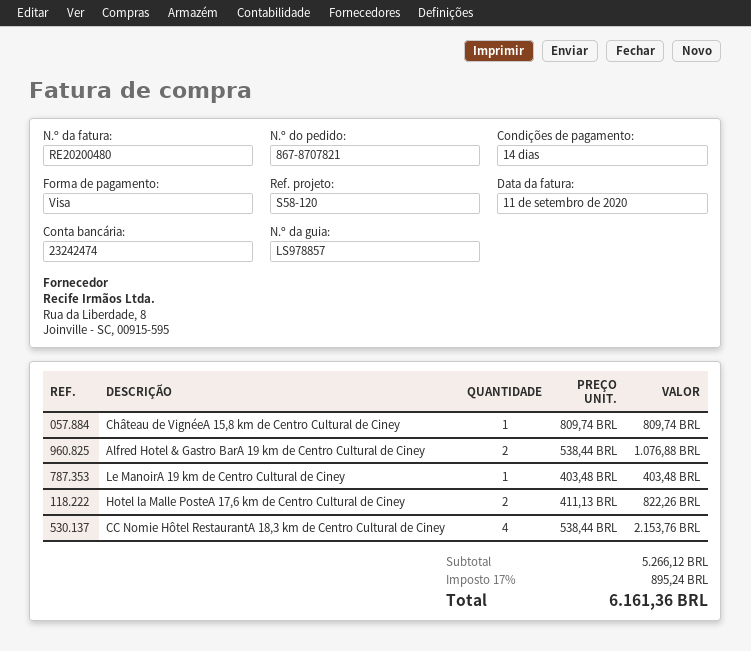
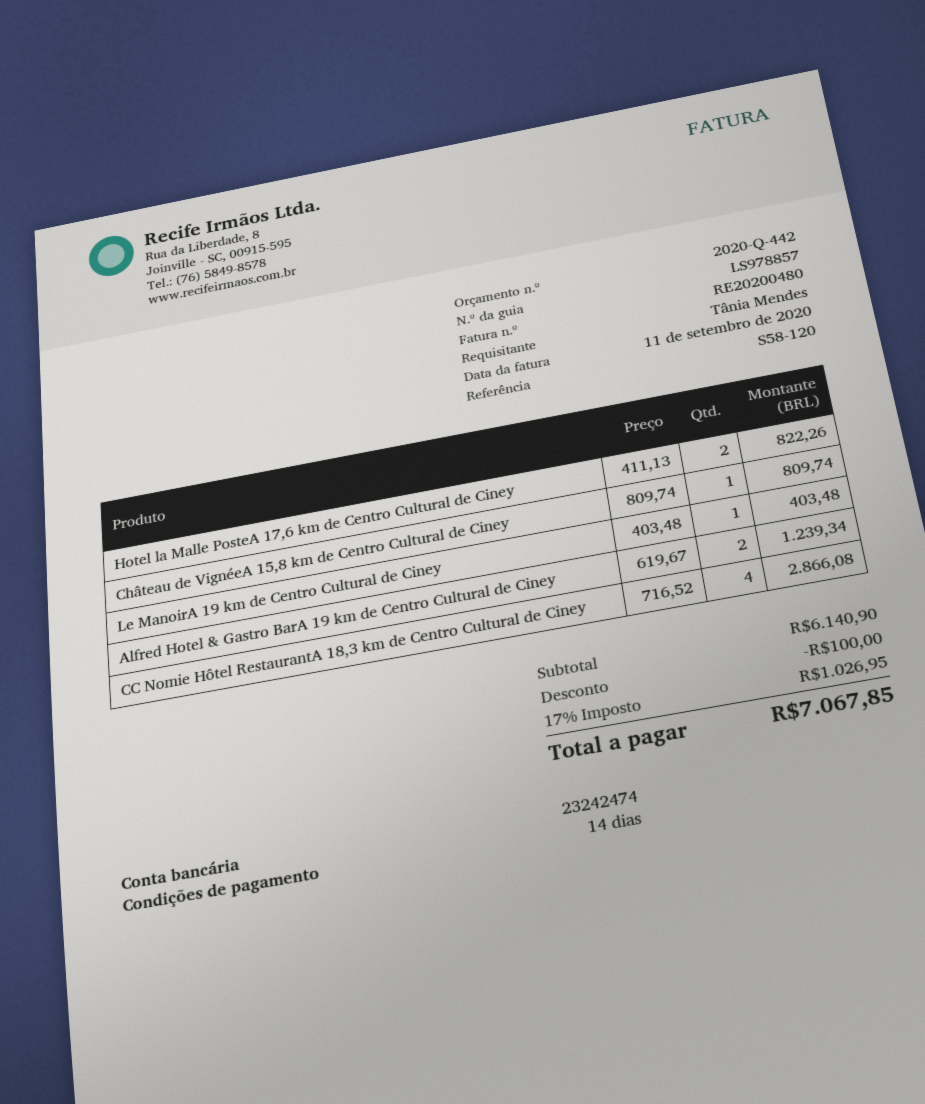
Alfred Hotel & Gastro BarA 19 km de Centro Cultural de Ciney: 2 x 538.44 = 1076.88 -> 2 x 619.67 = 1239.34
CC Nomie Hôtel RestaurantA 18,3 km de Centro Cultural de Ciney: 4 x 538.44 = 2153.76 -> 4 x 716.52 = 2866.08
subtotal: 5266.12 -> 6140.90
discount: none -> 100.00
tax: 17% = 895.24 -> 17% = 1026.95
total: 6161.36 -> 7067.85

